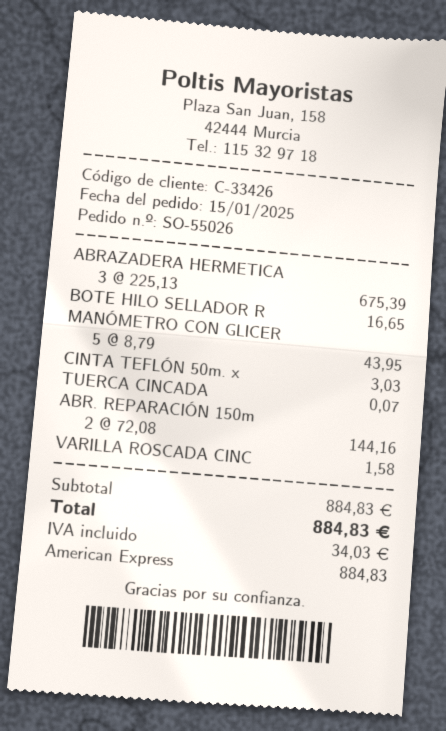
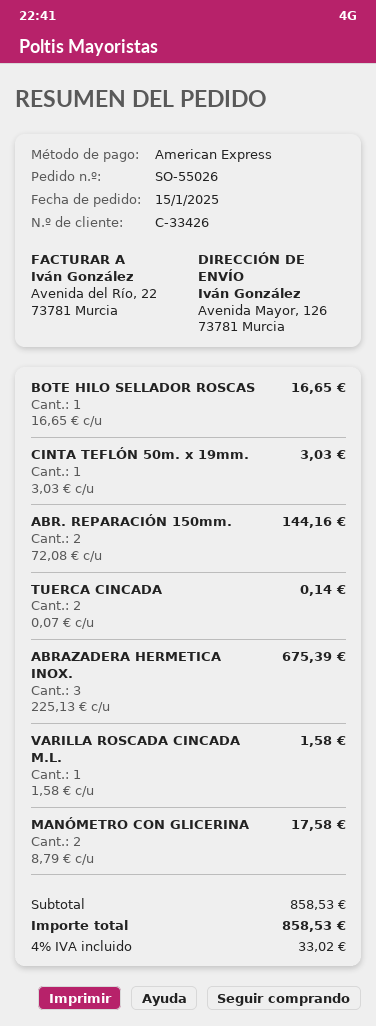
MANÓMETRO CON GLICER: 5 x 8.79 = 43.95 -> 2 x 8.79 = 17.58
TUERCA CINCADA: 1 x 0.07 = 0.07 -> 2 x 0.07 = 0.14
subtotal: 884.83 -> 858.53
tax: 34.03 -> 33.02
total: 884.83 -> 858.53

